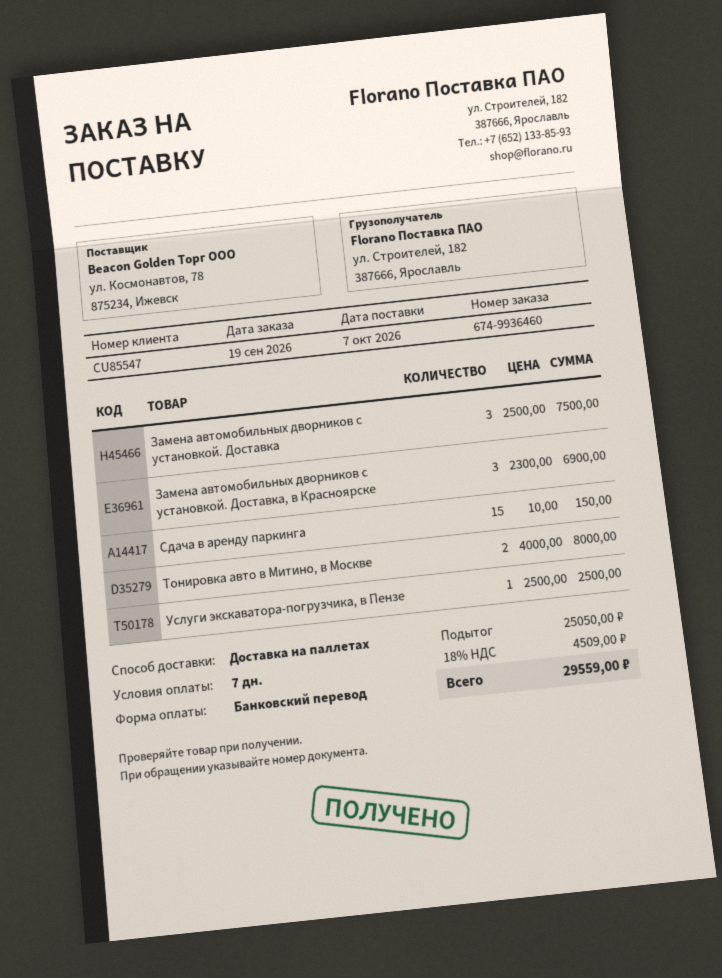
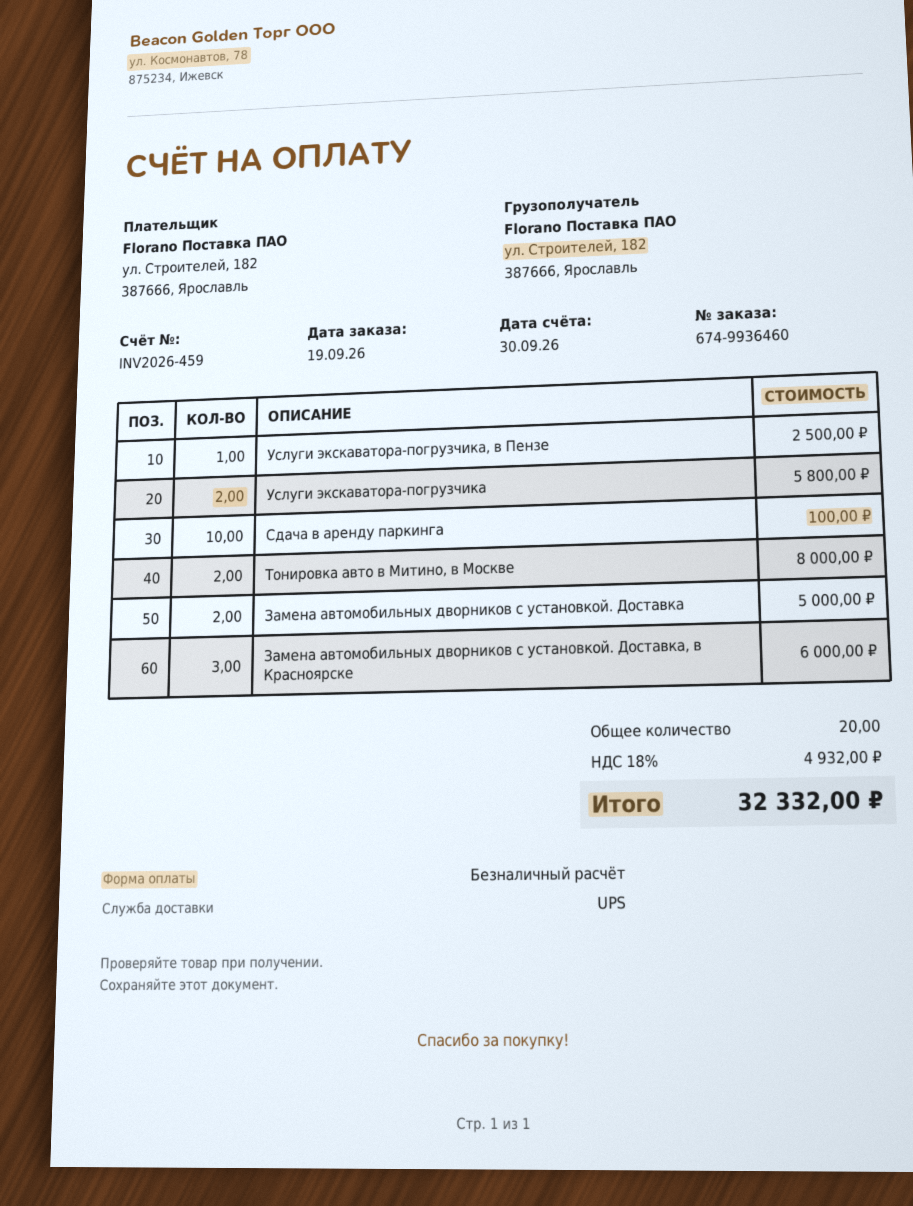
shipping method: pallet freight -> UPS
Замена автомобильных дворников с установкой. Доставка: 3 for 7500.00 -> 2 for 5000.00
Замена автомобильных дворников с установкой. Доставка, в Красноярске: 3 for 6900.00 -> 3 for 6000.00
Сдача в аренду паркинга: 15 for 150.00 -> 10 for 100.00
Услуги экскаватора-погрузчика: none -> 2 for 5800.00
tax: 18% = 4509.00 -> 18% = 4932.00
total: 29559.00 -> 32332.00

